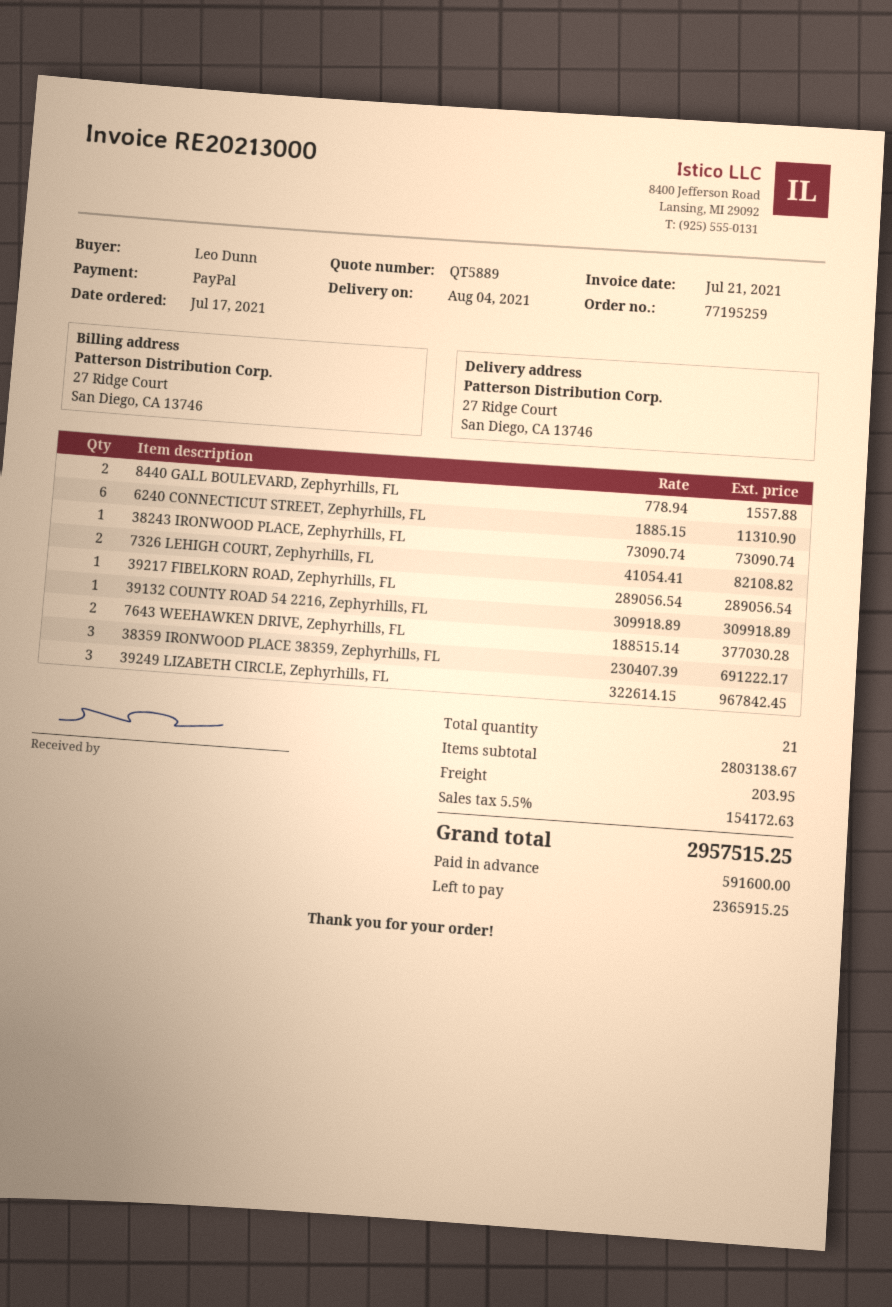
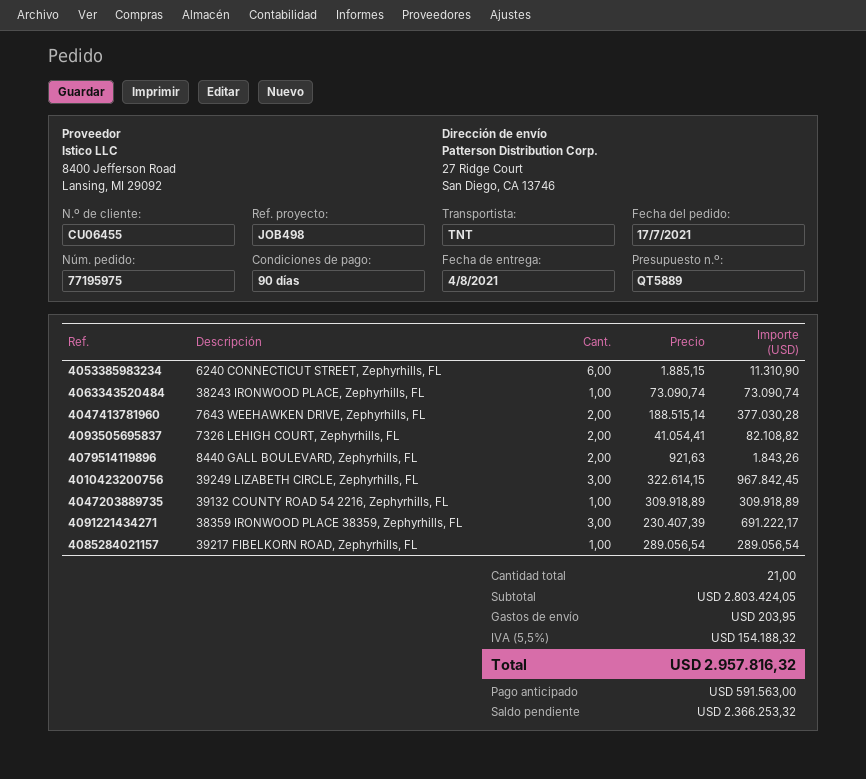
order number: 77195259 -> 77195975
8440 GALL BOULEVARD, Zephyrhills, FL: 2 x 778.94 = 1557.88 -> 2 x 921.63 = 1843.26
subtotal: 2803138.67 -> 2803424.05
tax: 5.5% = 154172.63 -> 5.5% = 154188.32
total: 2957515.25 -> 2957816.32
deposit: 591600.00 -> 591563.00
balance: 2365915.25 -> 2366253.32

